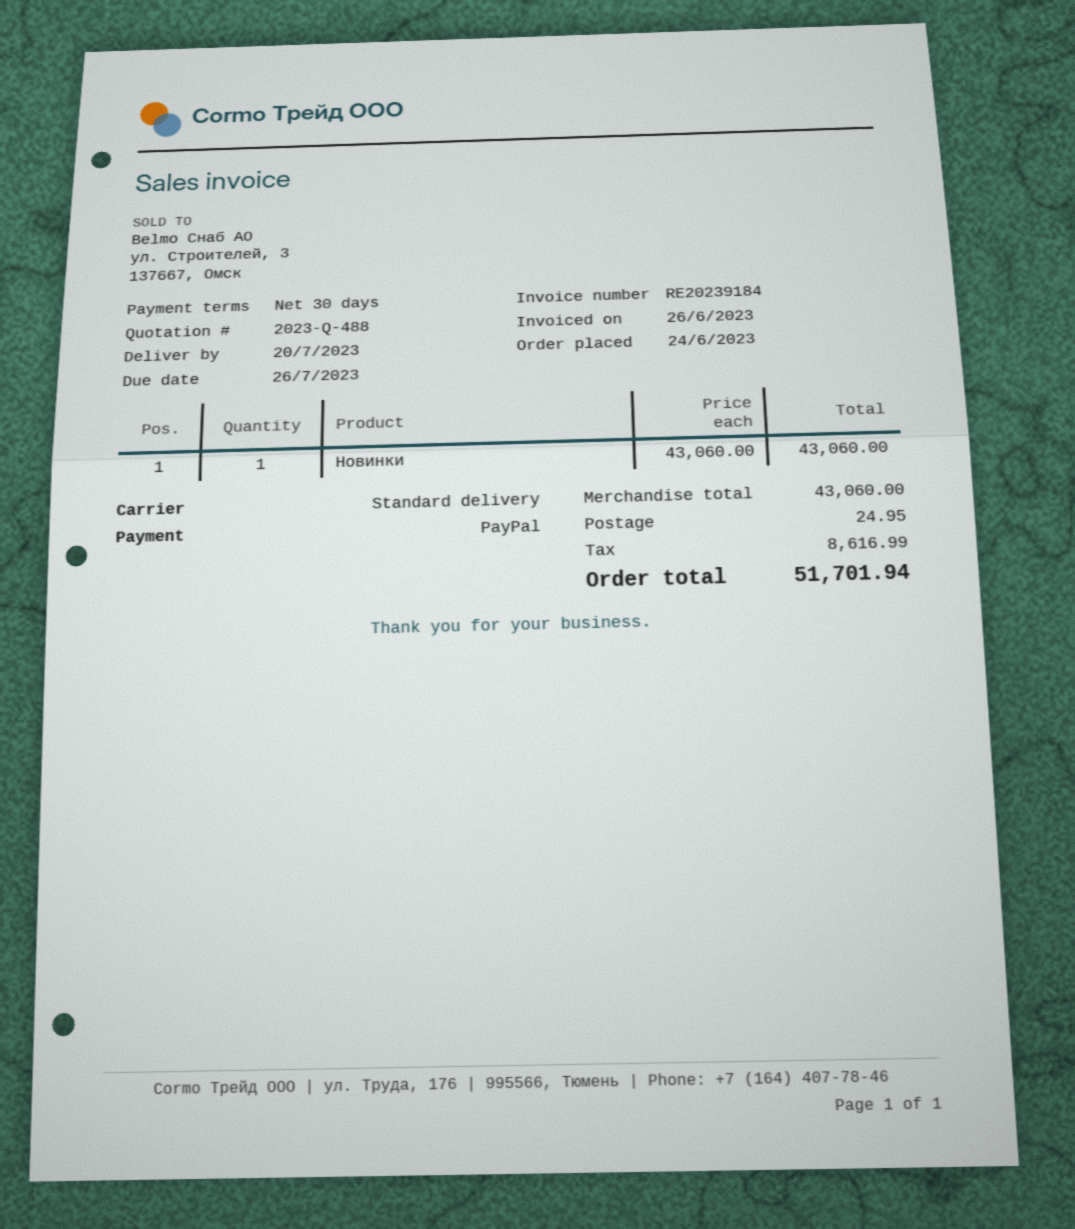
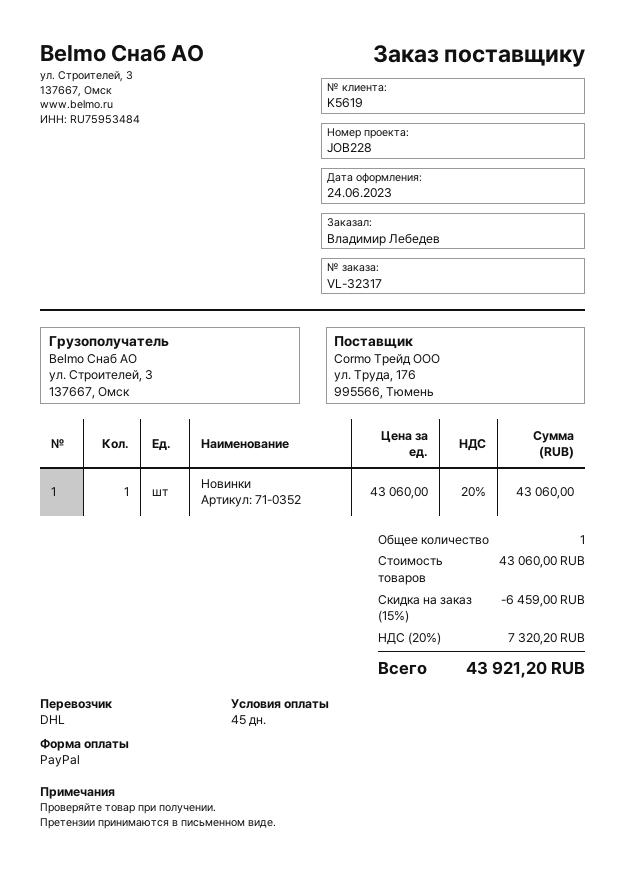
payment terms: 30 days -> 45 days
shipping method: standard -> DHL
discount: none -> 15% = 6459.00
shipping: 24.95 -> none
tax: 8616.99 -> 7320.20
total: 51701.94 -> 43921.20

